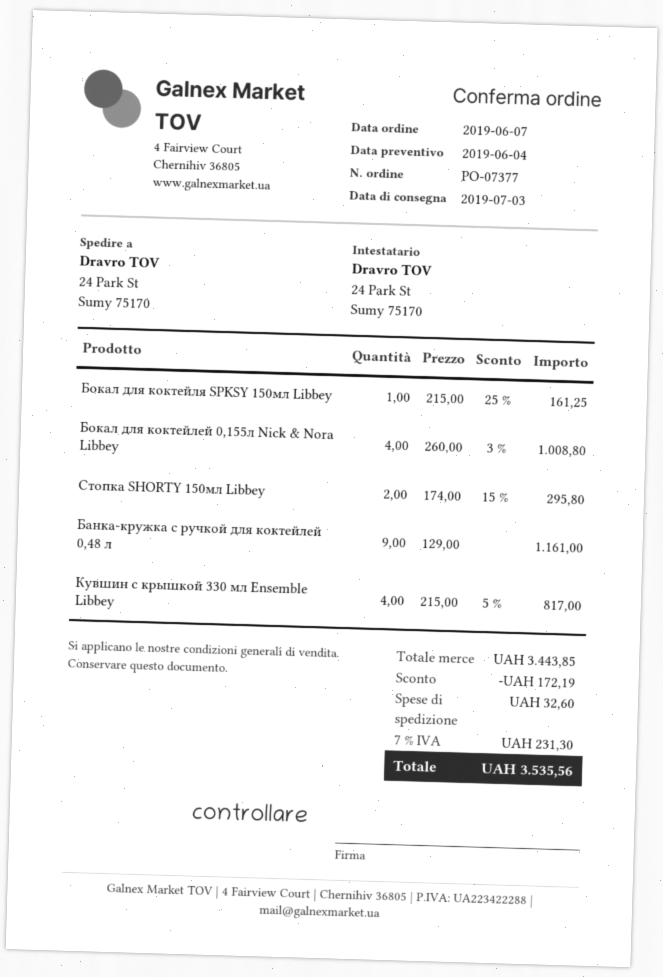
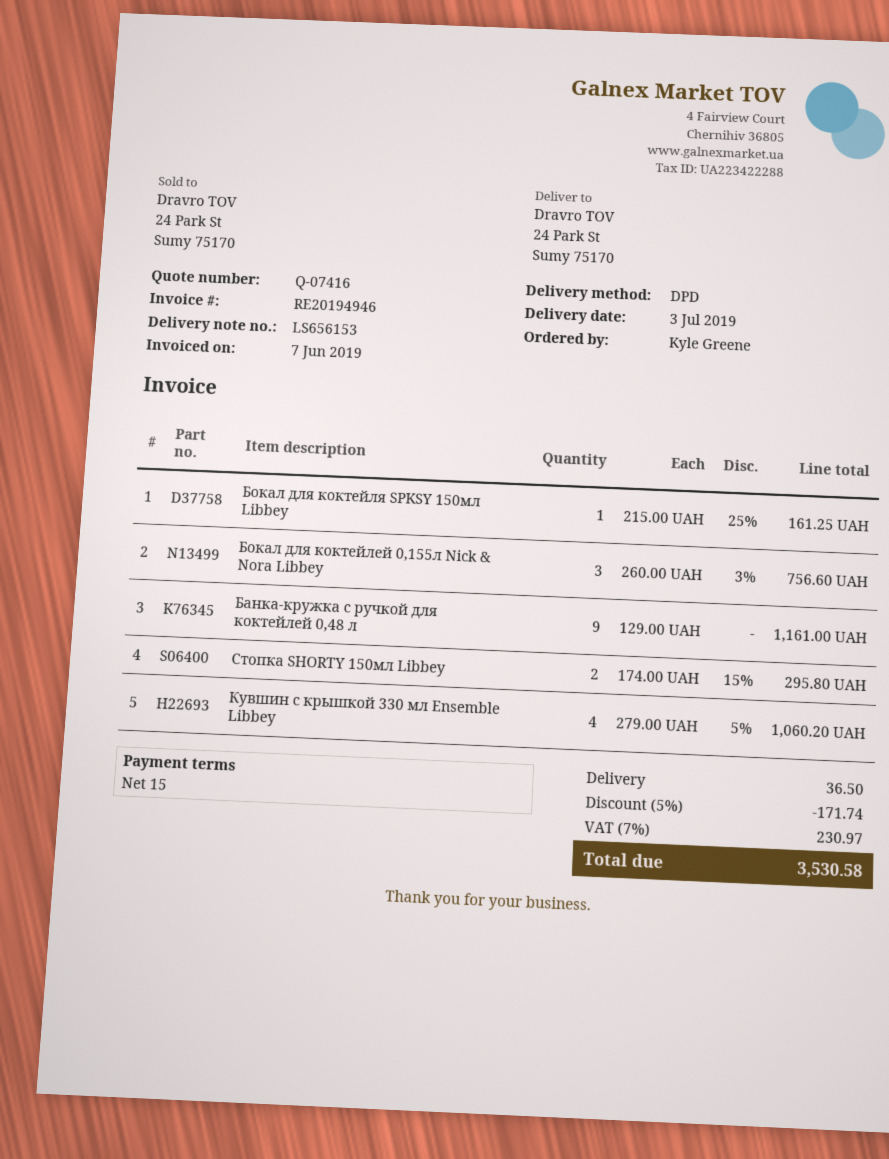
Бокал для коктейлей 0,155л Nick & Nora Libbey: 4 x 260.00 - 3% = 1008.80 -> 3 x 260.00 - 3% = 756.60
Кувшин с крышкой 330 мл Ensemble Libbey: 4 x 215.00 - 5% = 817.00 -> 4 x 279.00 - 5% = 1060.20
discount: 172.19 -> 171.74
shipping: 32.60 -> 36.50
tax: 7% = 231.30 -> 7% = 230.97
total: 3535.56 -> 3530.58

